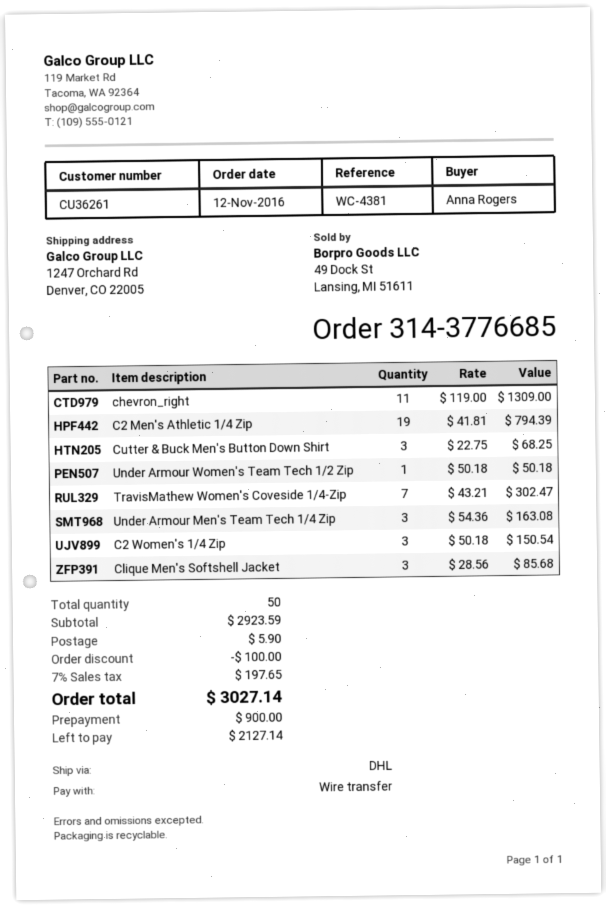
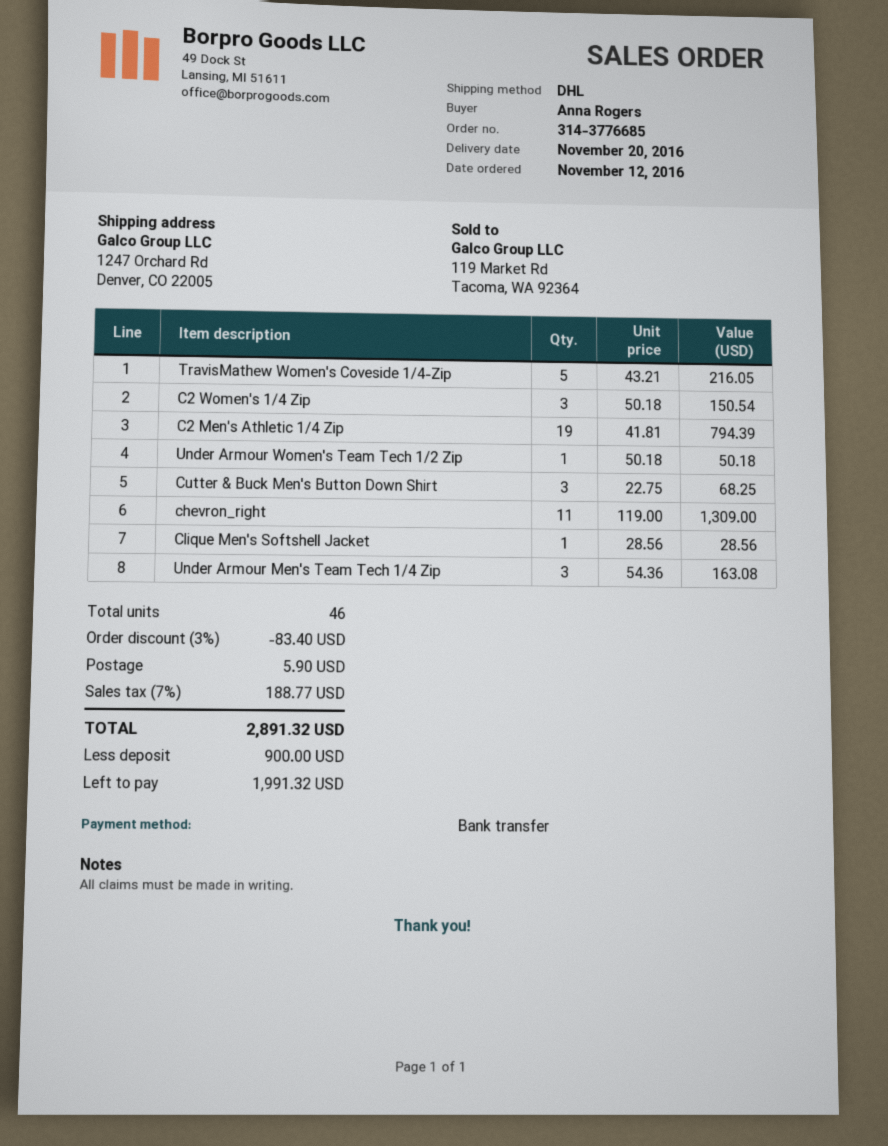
TravisMathew Women's Coveside 1/4-Zip: 7 x 43.21 = 302.47 -> 5 x 43.21 = 216.05
Clique Men's Softshell Jacket: 3 x 28.56 = 85.68 -> 1 x 28.56 = 28.56
total quantity: 50 -> 46
discount: 100.00 -> 83.40
tax: 7% = 197.65 -> 7% = 188.77
total: 3027.14 -> 2891.32
balance: 2127.14 -> 1991.32

